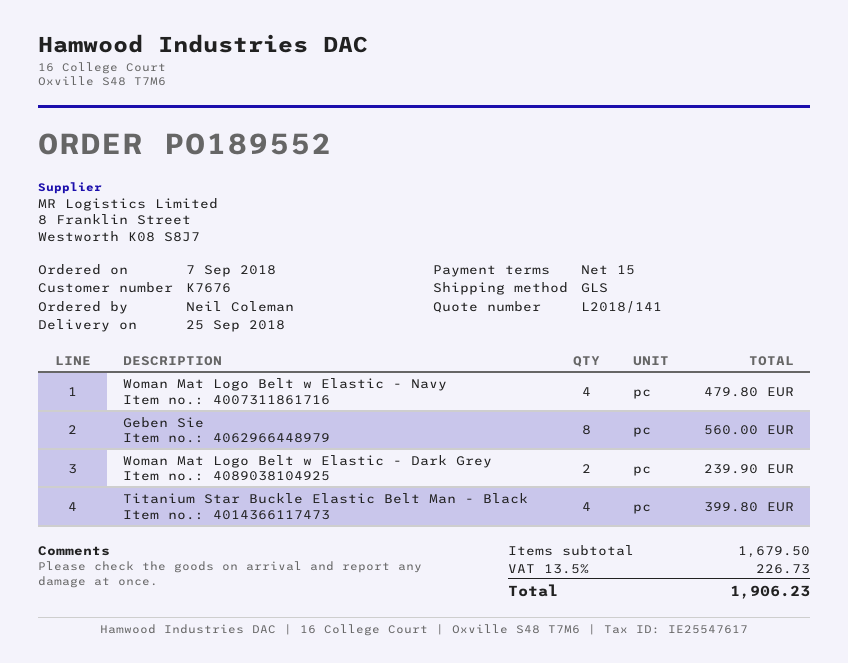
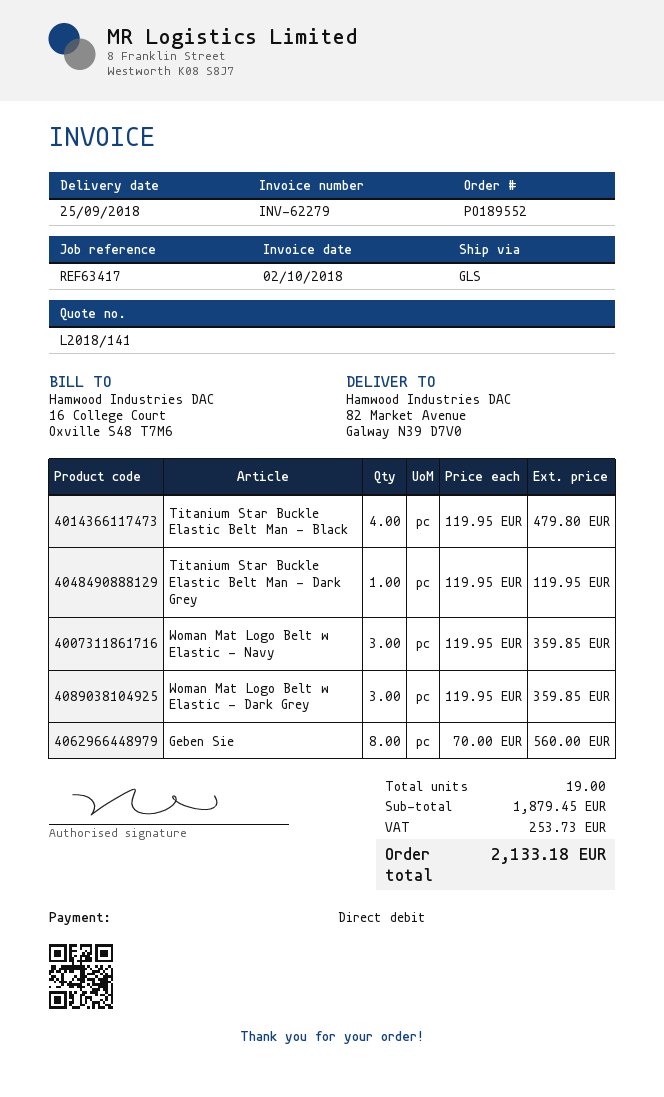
Woman Mat Logo Belt w Elastic - Navy: 4 for 479.80 -> 3 for 359.85
Woman Mat Logo Belt w Elastic - Dark Grey: 2 for 239.90 -> 3 for 359.85
Titanium Star Buckle Elastic Belt Man - Black: 4 for 399.80 -> 4 for 479.80
Titanium Star Buckle Elastic Belt Man - Dark Grey: none -> 1 for 119.95
subtotal: 1679.50 -> 1879.45
tax: 226.73 -> 253.73
total: 1906.23 -> 2133.18

